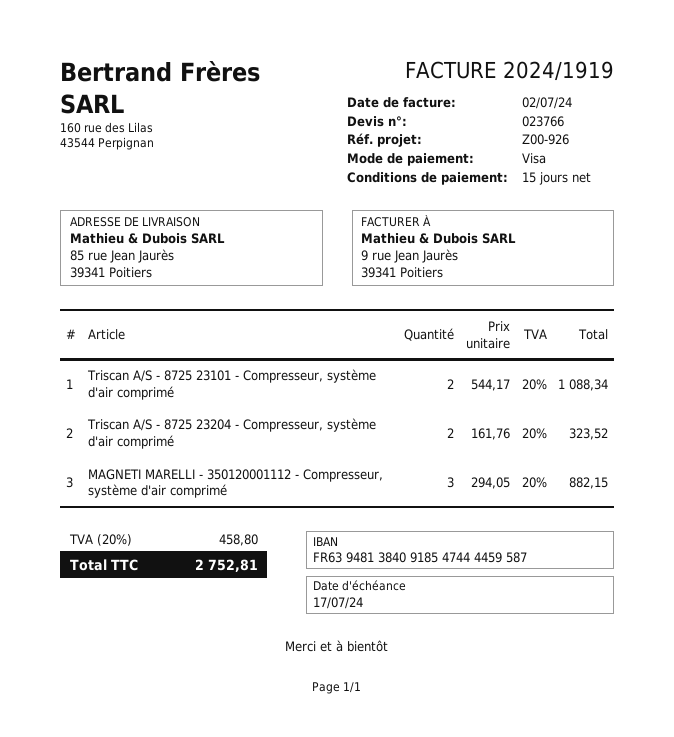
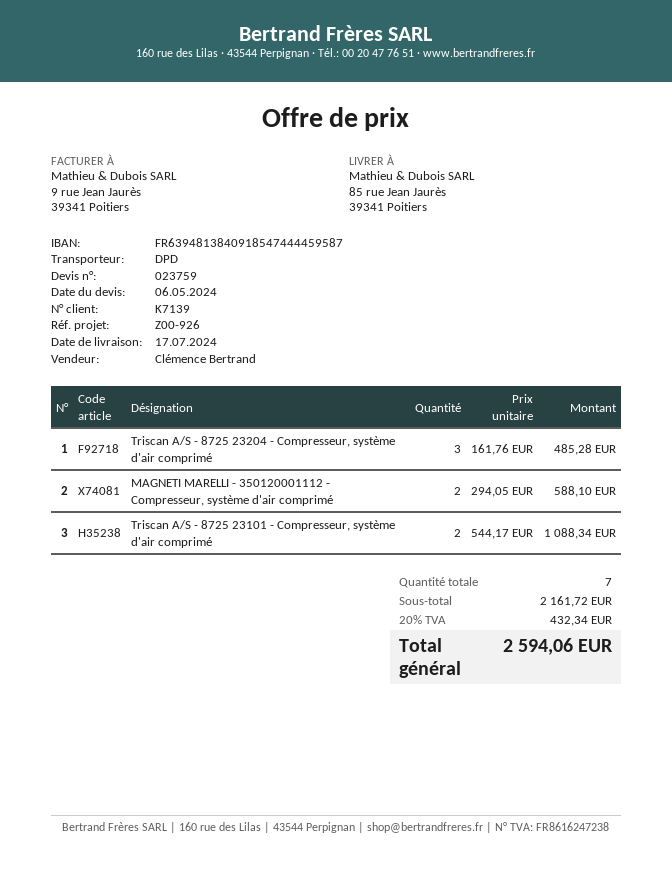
quote number: 023766 -> 023759
Triscan A/S - 8725 23204 - Compresseur, système d'air comprimé: 2 x 161.76 = 323.52 -> 3 x 161.76 = 485.28
MAGNETI MARELLI - 350120001112 - Compresseur, système d'air comprimé: 3 x 294.05 = 882.15 -> 2 x 294.05 = 588.10
tax: 20% = 458.80 -> 20% = 432.34
total: 2752.81 -> 2594.06

